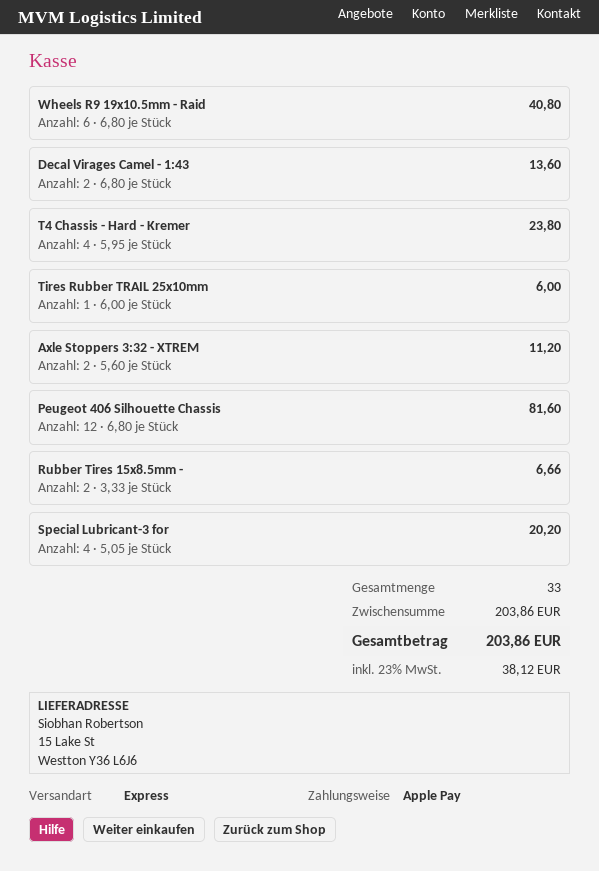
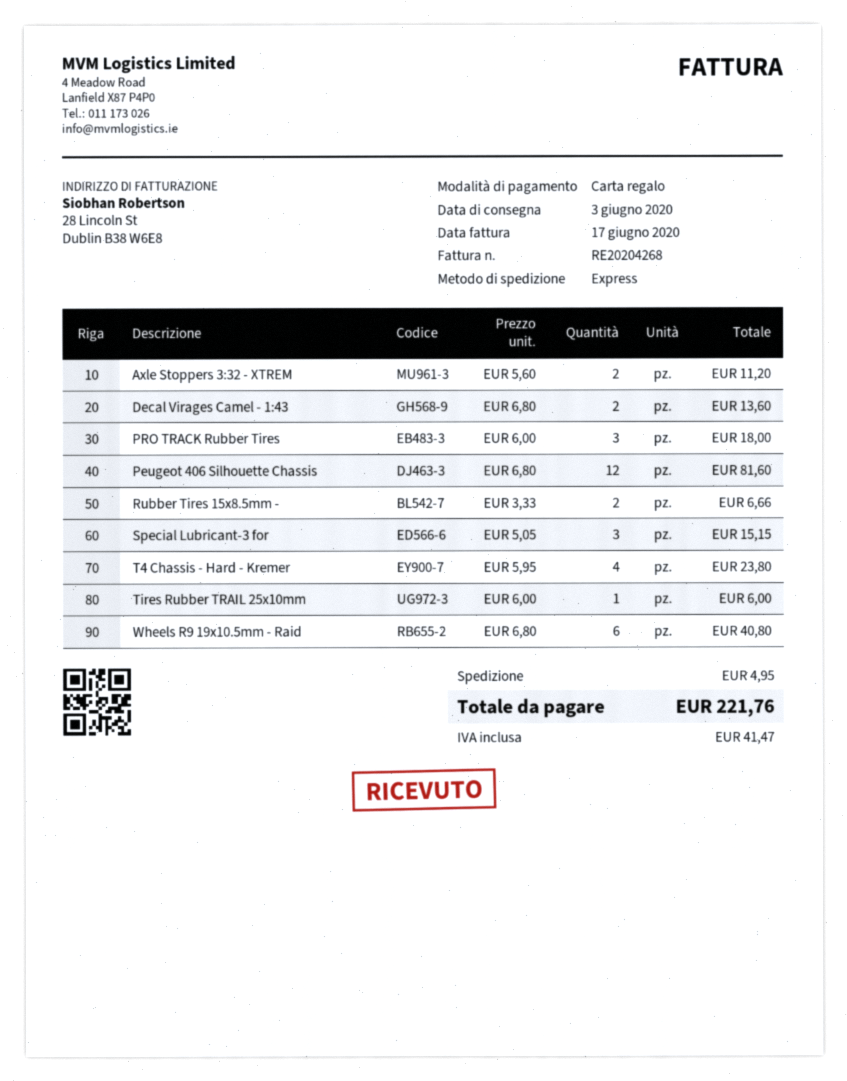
payment method: Apple Pay -> gift card
Special Lubricant-3 for: 4 x 5.05 = 20.20 -> 3 x 5.05 = 15.15
PRO TRACK Rubber Tires: none -> 3 x 6.00 = 18.00
shipping: none -> 4.95
tax: 38.12 -> 41.47
total: 203.86 -> 221.76

